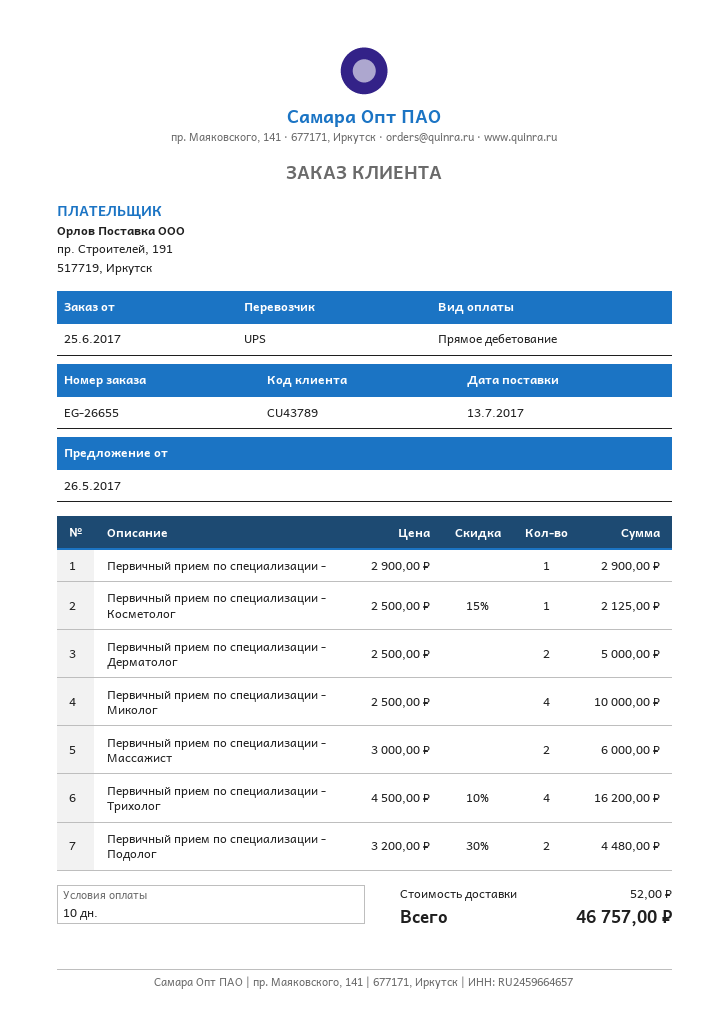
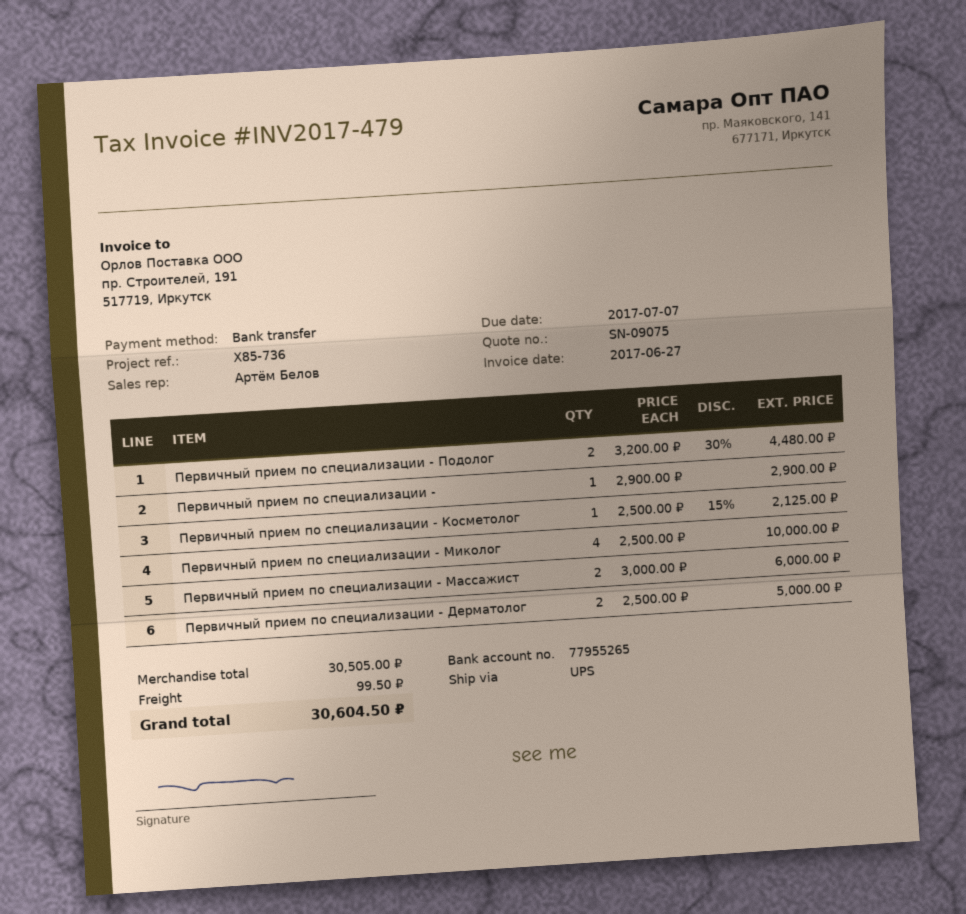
payment method: direct debit -> bank transfer
Первичный прием по специализации - Трихолог: 4 x 4500.00 - 10% = 16200.00 -> none
shipping: 52.00 -> 99.50
total: 46757.00 -> 30604.50

